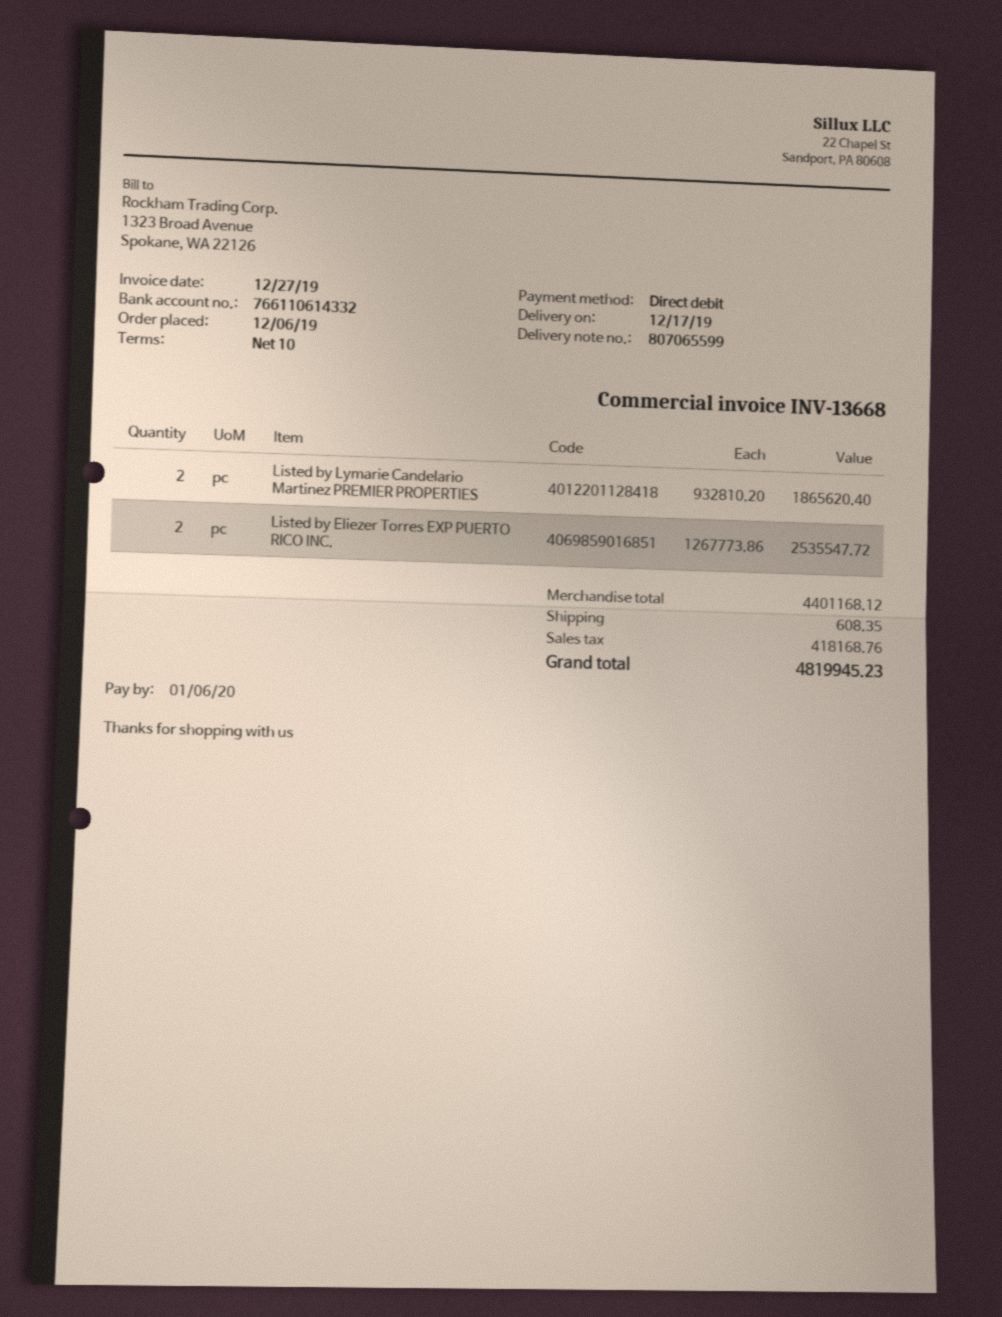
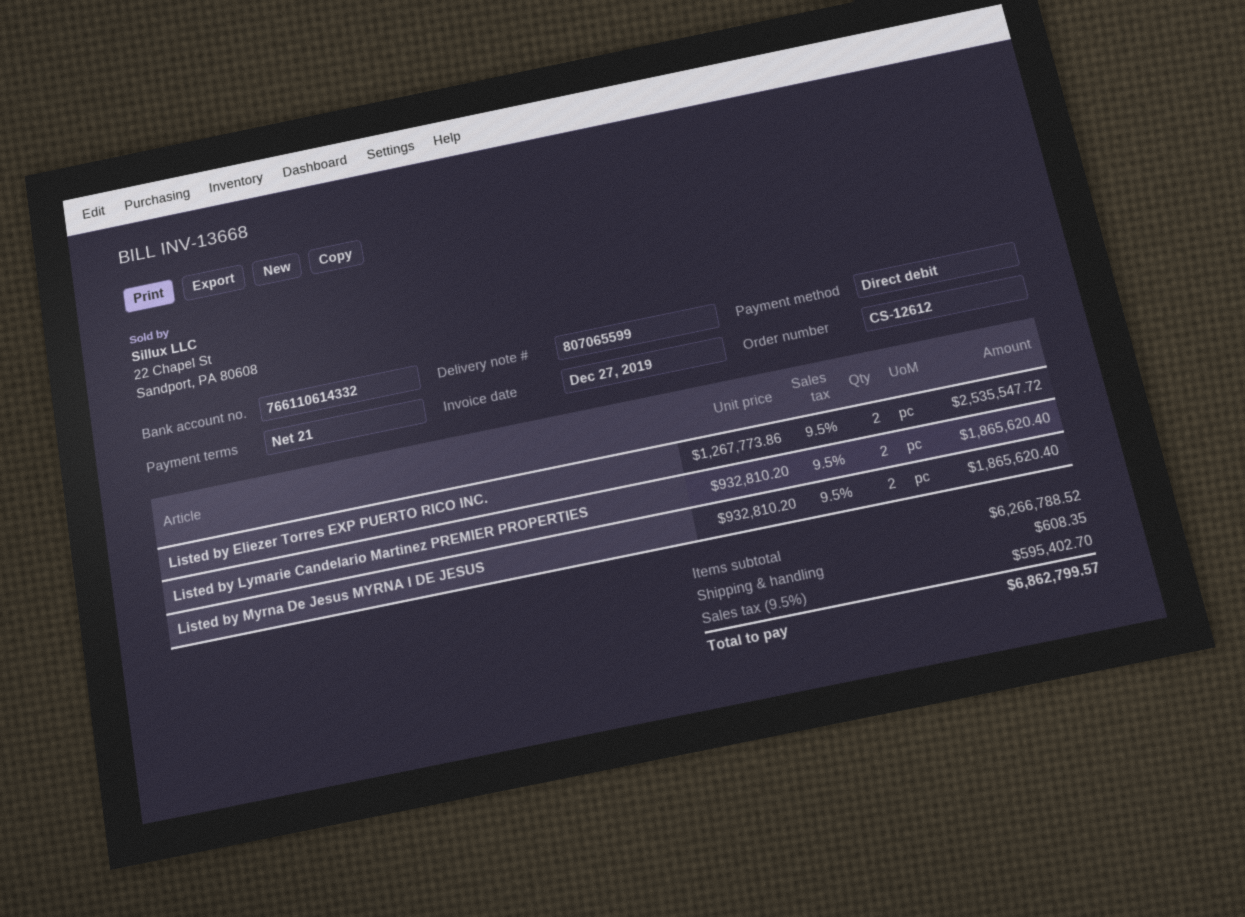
payment terms: 10 days -> 21 days
Listed by Myrna De Jesus MYRNA I DE JESUS: none -> 2 x 932810.20 = 1865620.40
subtotal: 4401168.12 -> 6266788.52
tax: 418168.76 -> 595402.70
total: 4819945.23 -> 6862799.57

